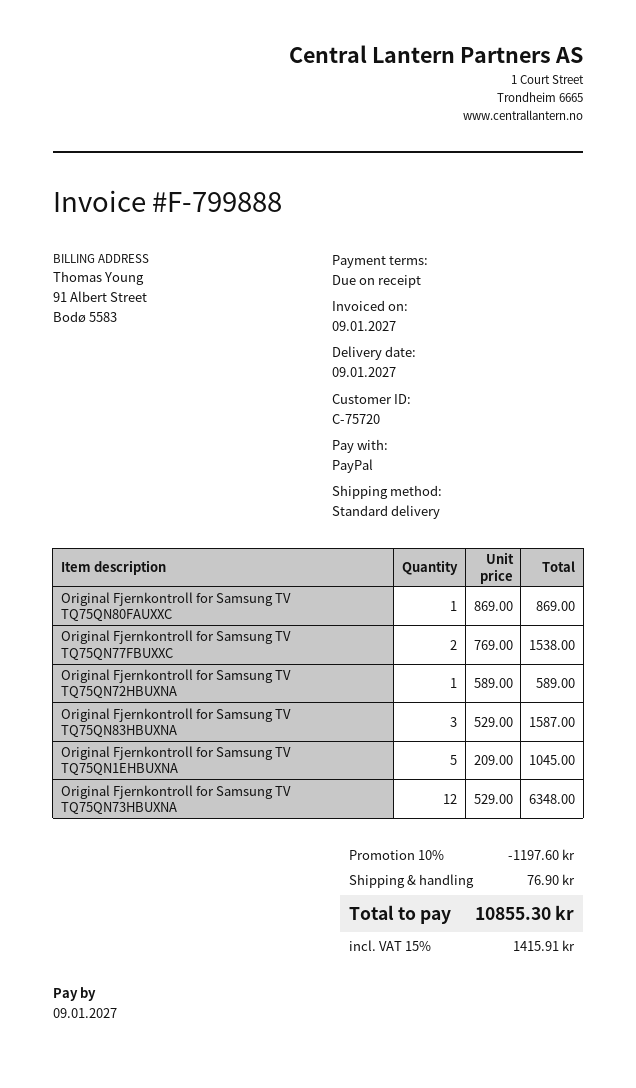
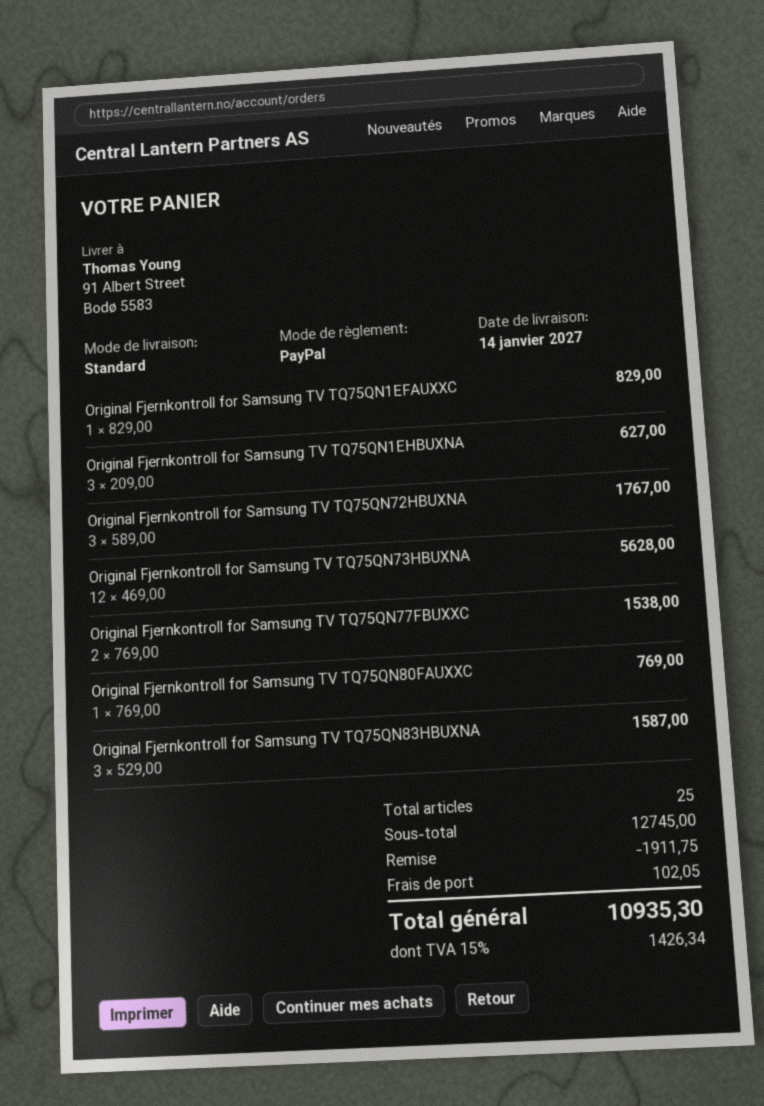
delivery date: 2027-01-09 -> 2027-01-14
Original Fjernkontroll for Samsung TV TQ75QN80FAUXXC: 1 x 869.00 = 869.00 -> 1 x 769.00 = 769.00
Original Fjernkontroll for Samsung TV TQ75QN72HBUXNA: 1 x 589.00 = 589.00 -> 3 x 589.00 = 1767.00
Original Fjernkontroll for Samsung TV TQ75QN1EHBUXNA: 5 x 209.00 = 1045.00 -> 3 x 209.00 = 627.00
Original Fjernkontroll for Samsung TV TQ75QN73HBUXNA: 12 x 529.00 = 6348.00 -> 12 x 469.00 = 5628.00
Original Fjernkontroll for Samsung TV TQ75QN1EFAUXXC: none -> 1 x 829.00 = 829.00
discount: 1197.60 -> 1911.75
shipping: 76.90 -> 102.05
tax: 15% = 1415.91 -> 15% = 1426.34
total: 10855.30 -> 10935.30

